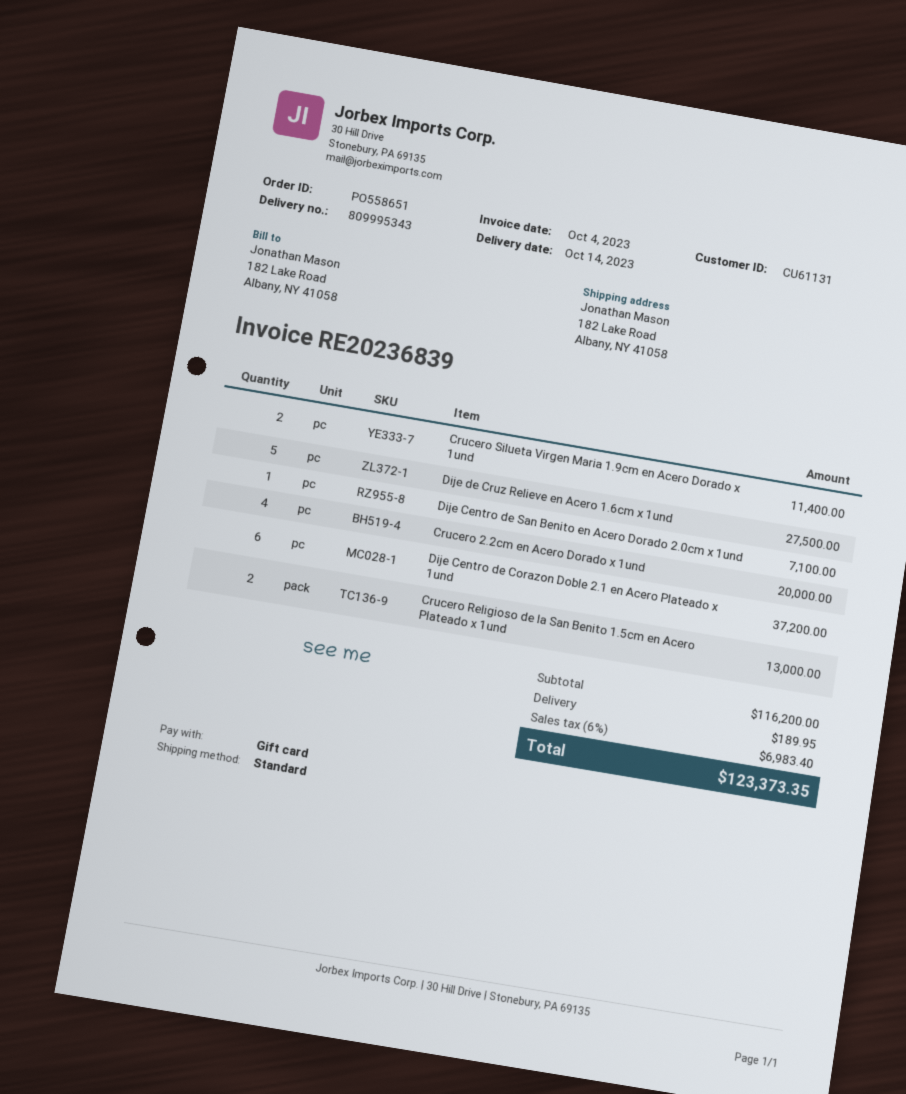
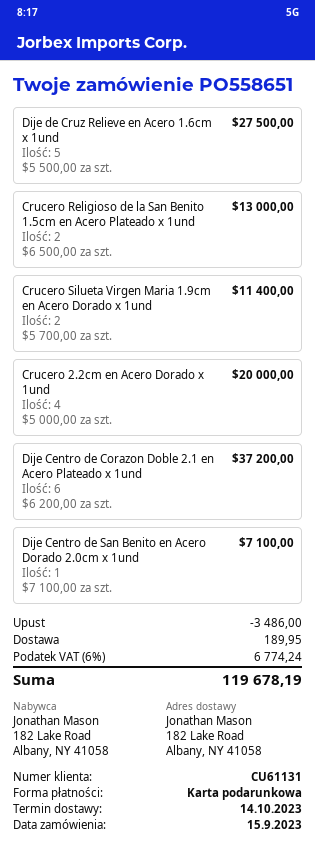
discount: none -> 3486.00
tax: 6% = 6983.40 -> 6% = 6774.24
total: 123373.35 -> 119678.19

